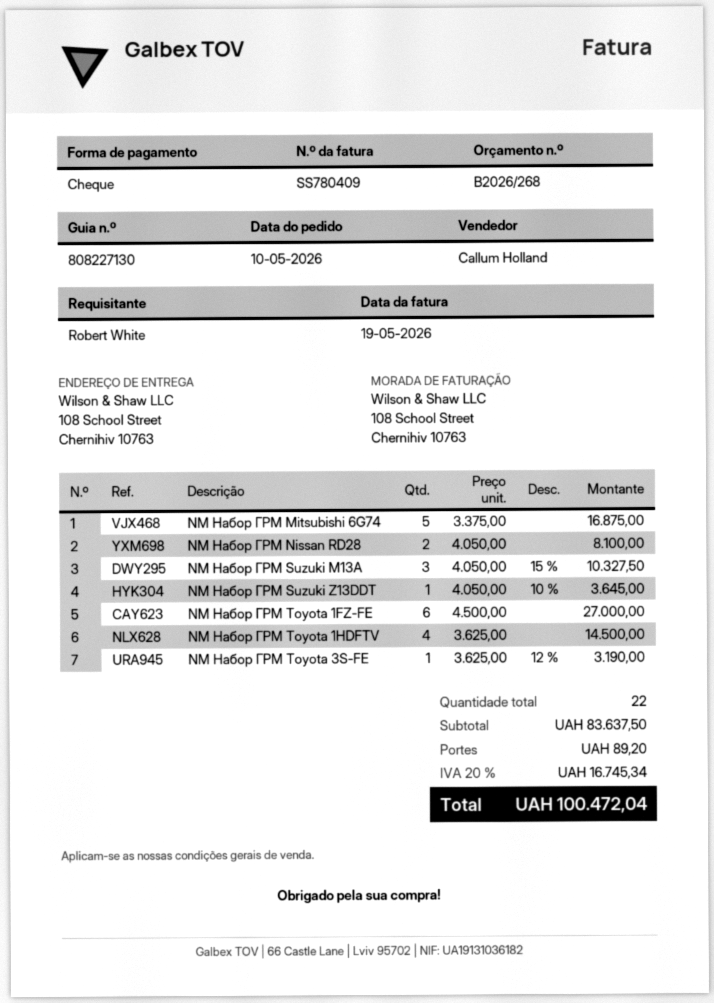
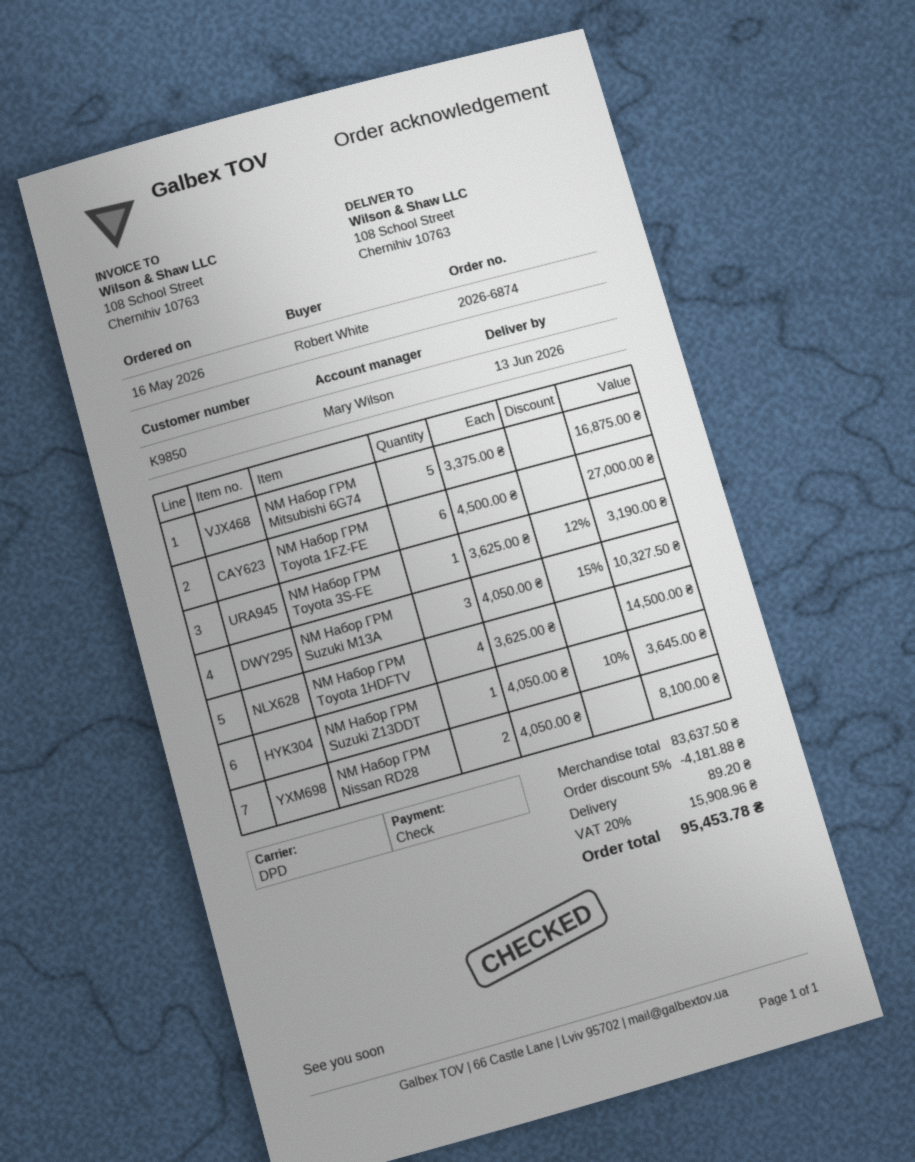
order date: 2026-05-10 -> 2026-05-16
sales rep: Callum Holland -> Mary Wilson
discount: none -> 5% = 4181.88
tax: 20% = 16745.34 -> 20% = 15908.96
total: 100472.04 -> 95453.78

